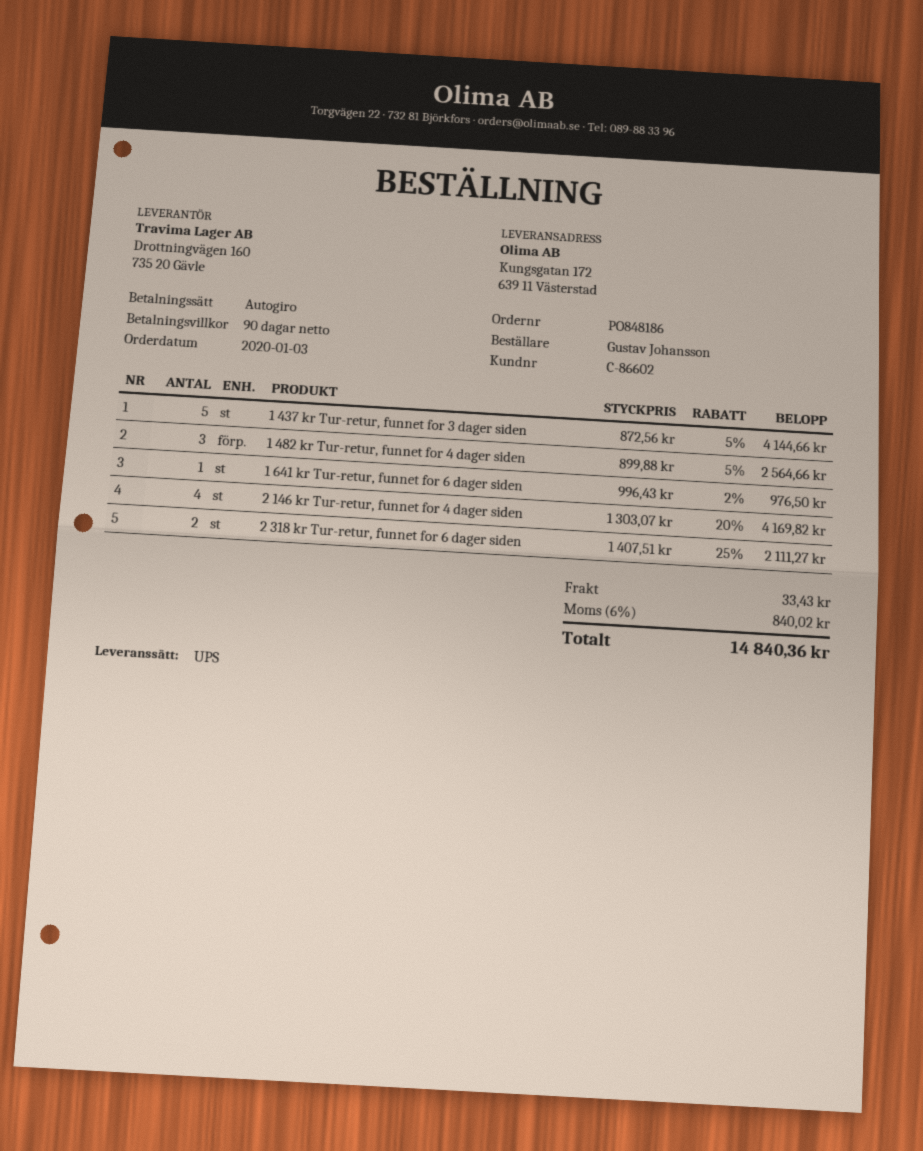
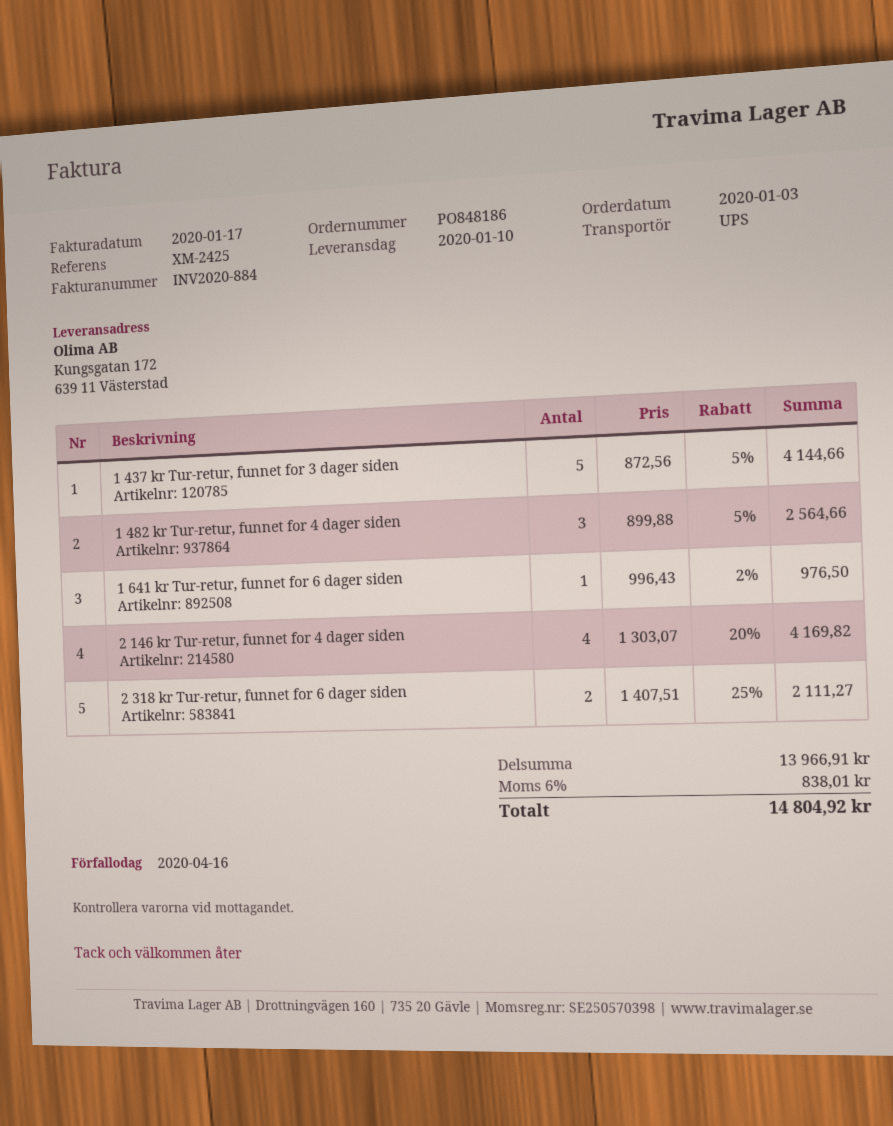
shipping: 33.43 -> none
tax: 6% = 840.02 -> 6% = 838.01
total: 14840.36 -> 14804.92

